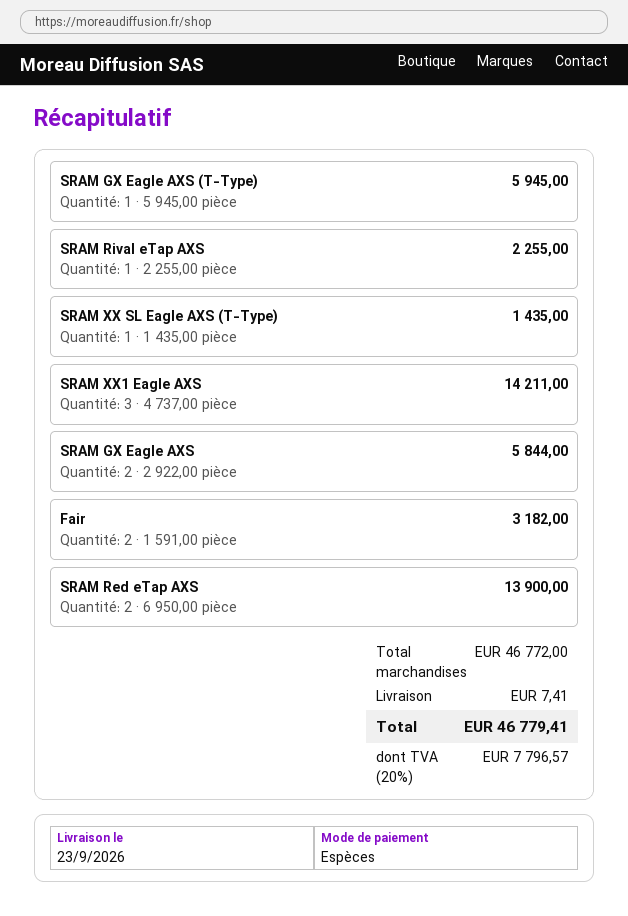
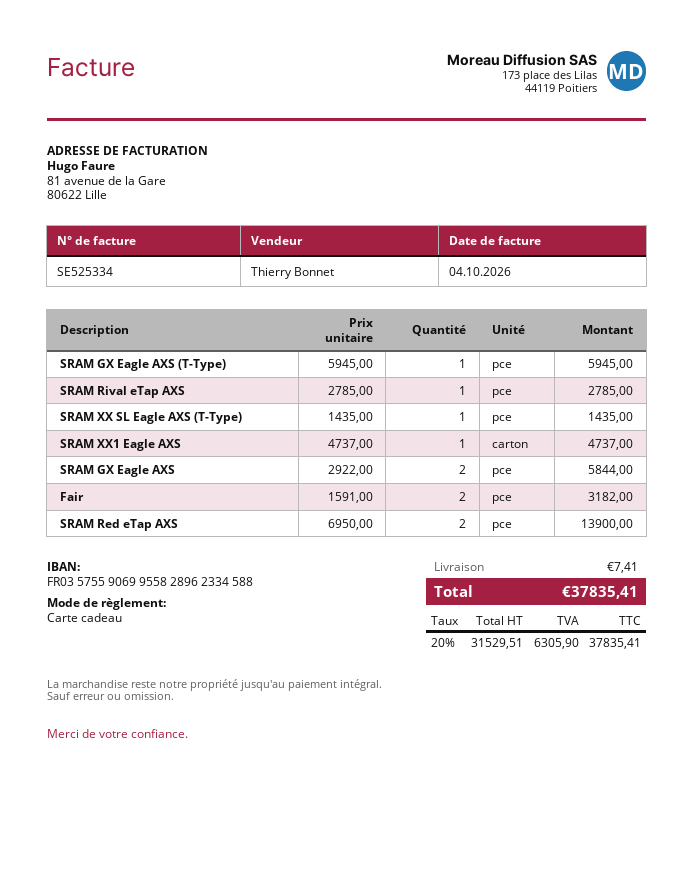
payment method: cash -> gift card
SRAM Rival eTap AXS: 1 x 2255.00 = 2255.00 -> 1 x 2785.00 = 2785.00
SRAM XX1 Eagle AXS: 3 x 4737.00 = 14211.00 -> 1 x 4737.00 = 4737.00
tax: 20% = 7796.57 -> 20% = 6305.90
total: 46779.41 -> 37835.41

